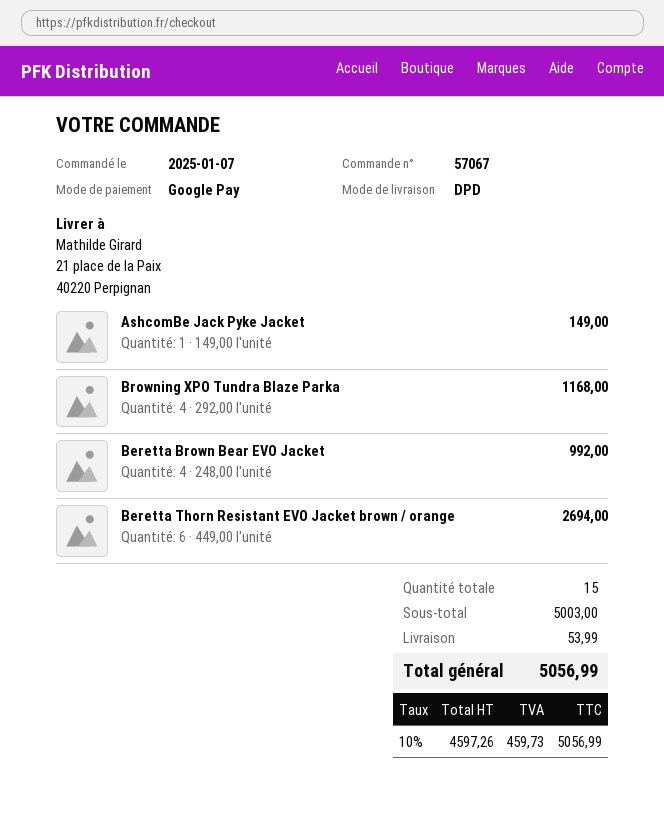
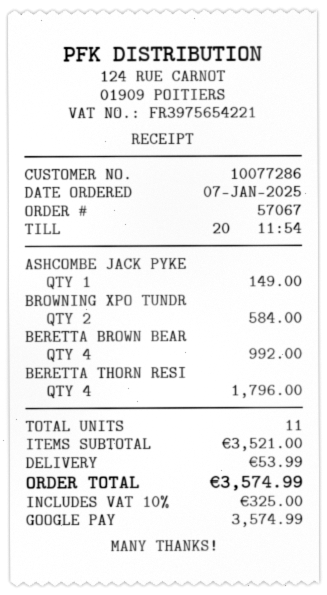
Browning XPO Tundra Blaze Parka: 4 for 1168.00 -> 2 for 584.00
Beretta Thorn Resistant EVO Jacket brown / orange: 6 for 2694.00 -> 4 for 1796.00
total quantity: 15 -> 11
subtotal: 5003.00 -> 3521.00
tax: 10% = 459.73 -> 10% = 325.00
total: 5056.99 -> 3574.99

